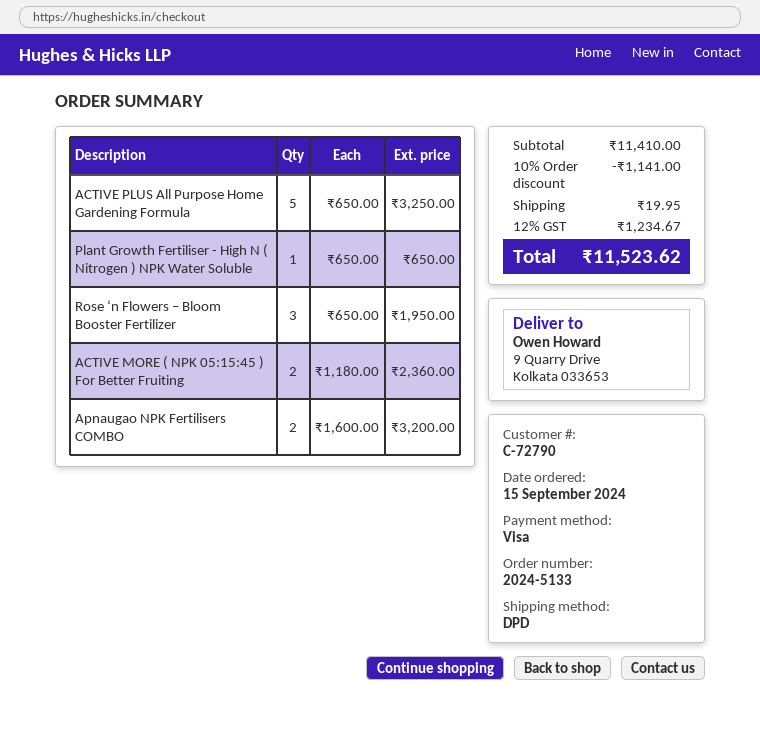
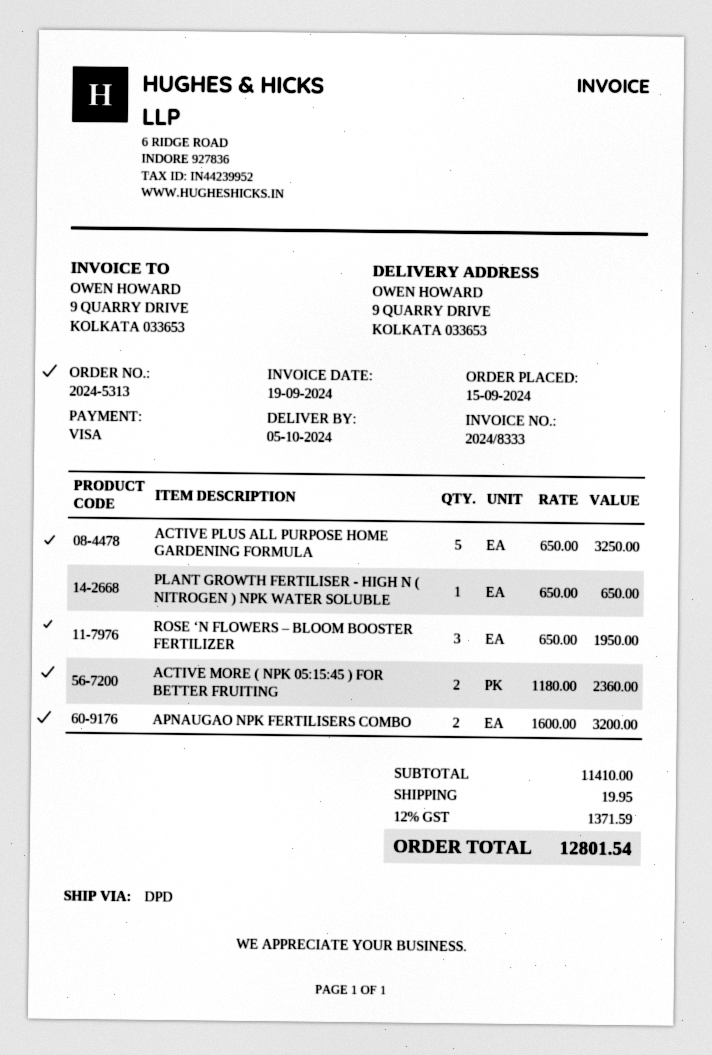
order number: 2024-5133 -> 2024-5313
discount: 10% = 1141.00 -> none
tax: 12% = 1234.67 -> 12% = 1371.59
total: 11523.62 -> 12801.54

